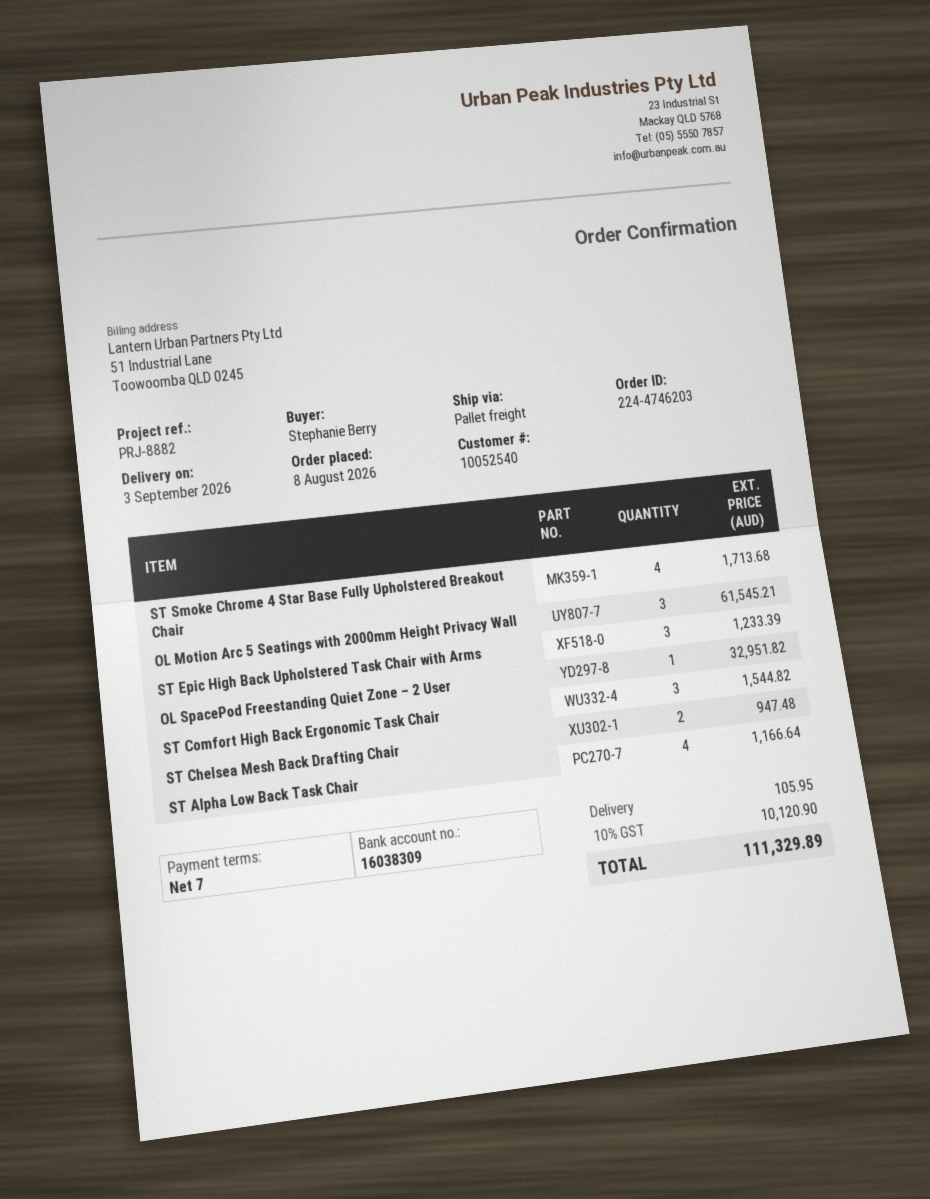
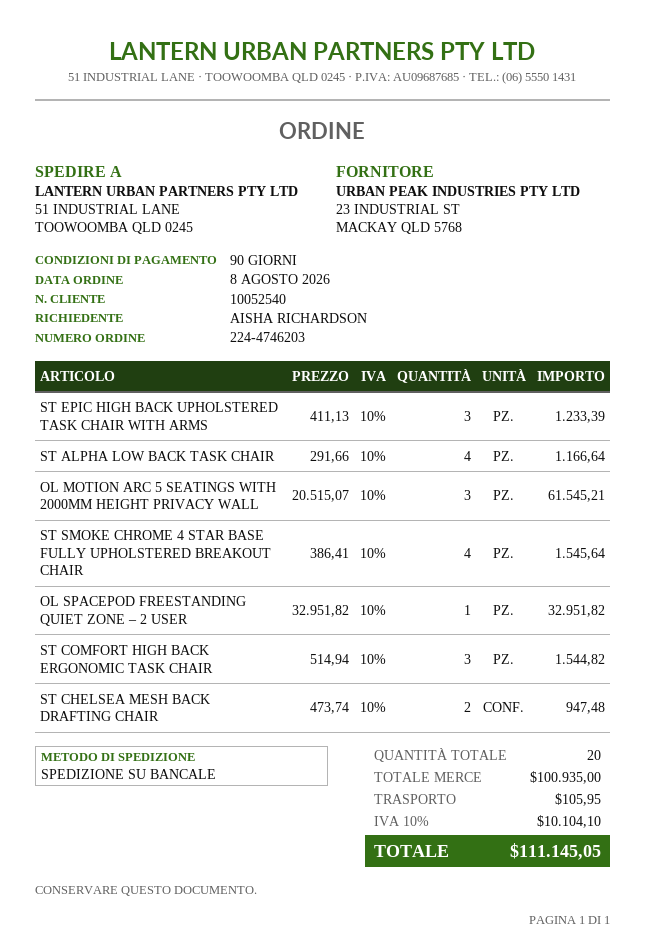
payment terms: 7 days -> 90 days
ordered by: Stephanie Berry -> AISHA RICHARDSON
ST Smoke Chrome 4 Star Base Fully Upholstered Breakout Chair: 4 for 1713.68 -> 4 for 1545.64
tax: 10% = 10120.90 -> 10% = 10104.10
total: 111329.89 -> 111145.05

